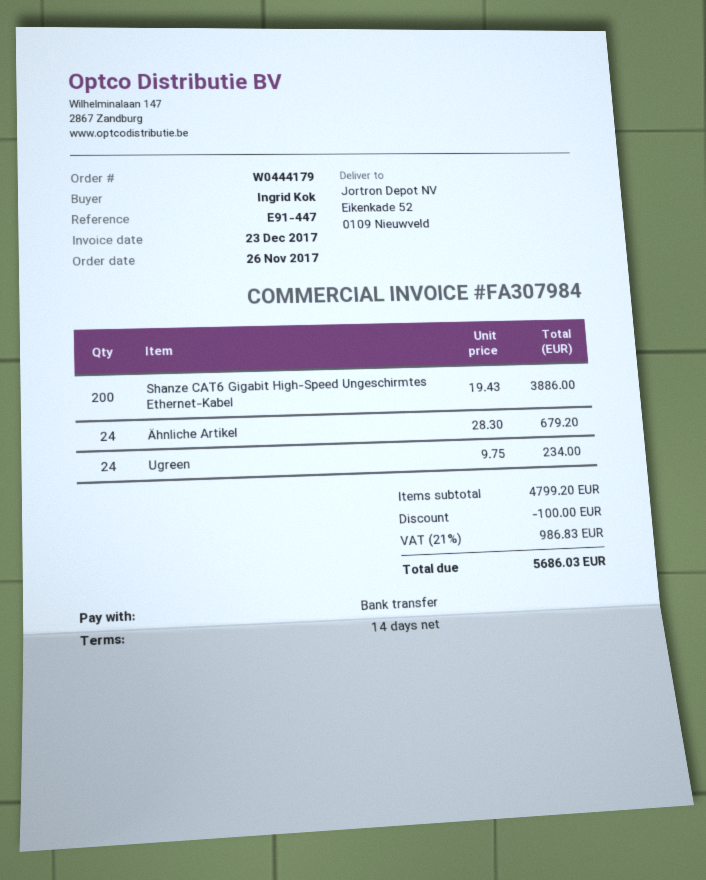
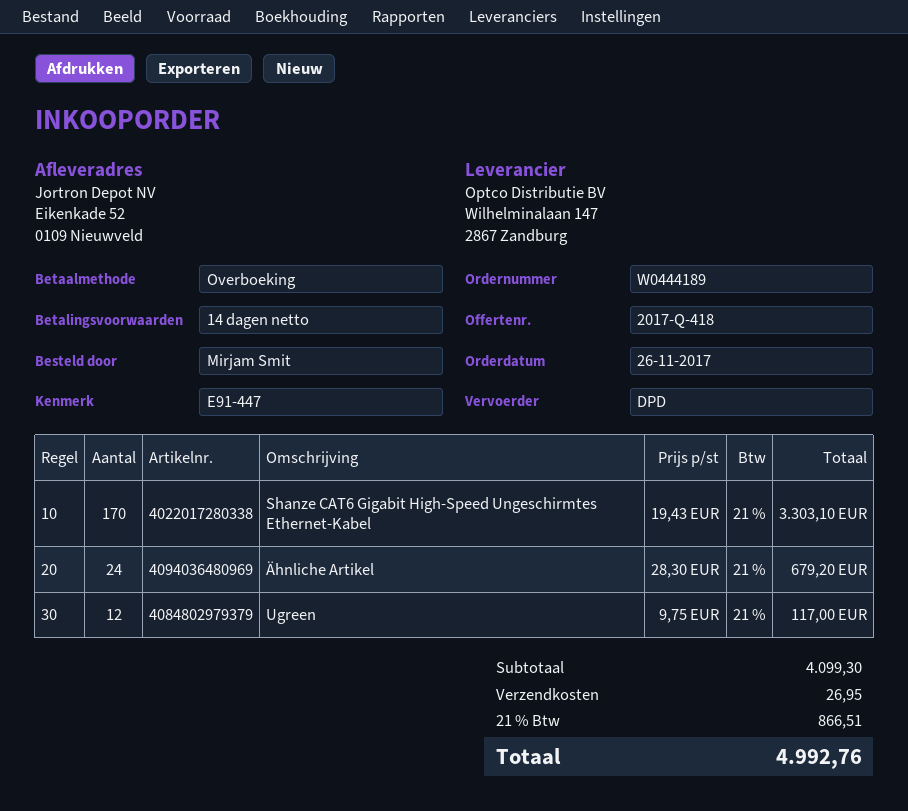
order number: W0444179 -> W0444189
ordered by: Ingrid Kok -> Mirjam Smit
Shanze CAT6 Gigabit High-Speed Ungeschirmtes Ethernet-Kabel: 200 x 19.43 = 3886.00 -> 170 x 19.43 = 3303.10
Ugreen: 24 x 9.75 = 234.00 -> 12 x 9.75 = 117.00
subtotal: 4799.20 -> 4099.30
discount: 100.00 -> none
shipping: none -> 26.95
tax: 21% = 986.83 -> 21% = 866.51
total: 5686.03 -> 4992.76

